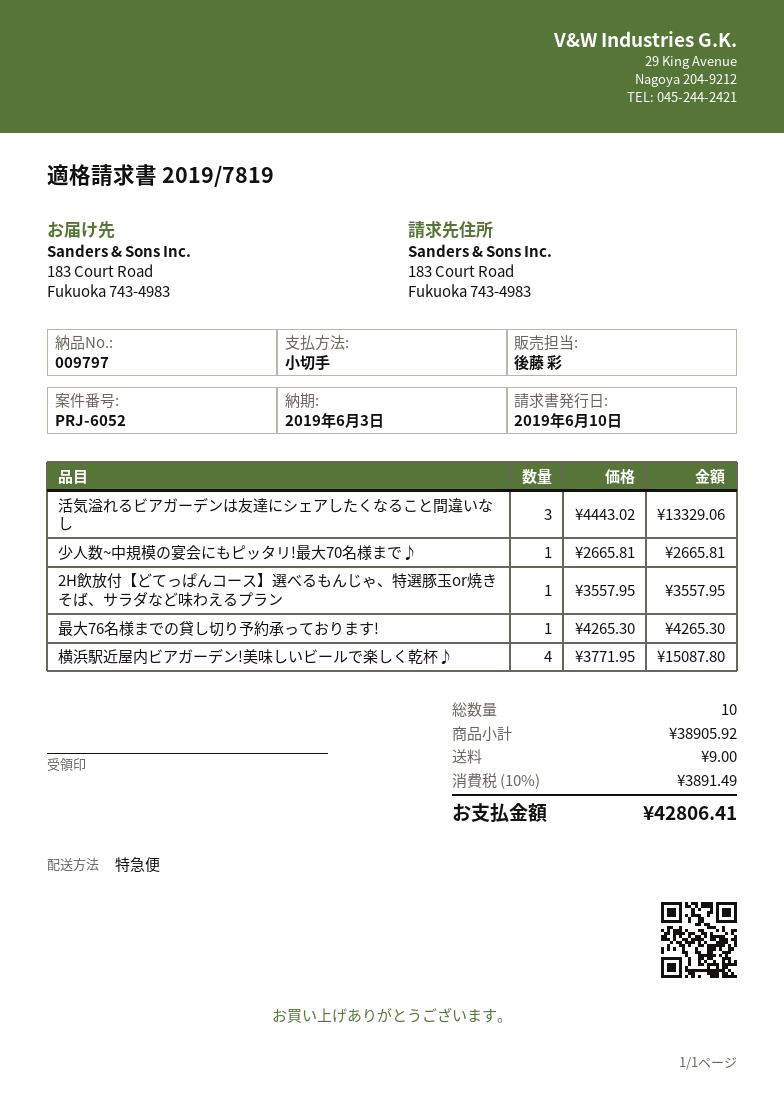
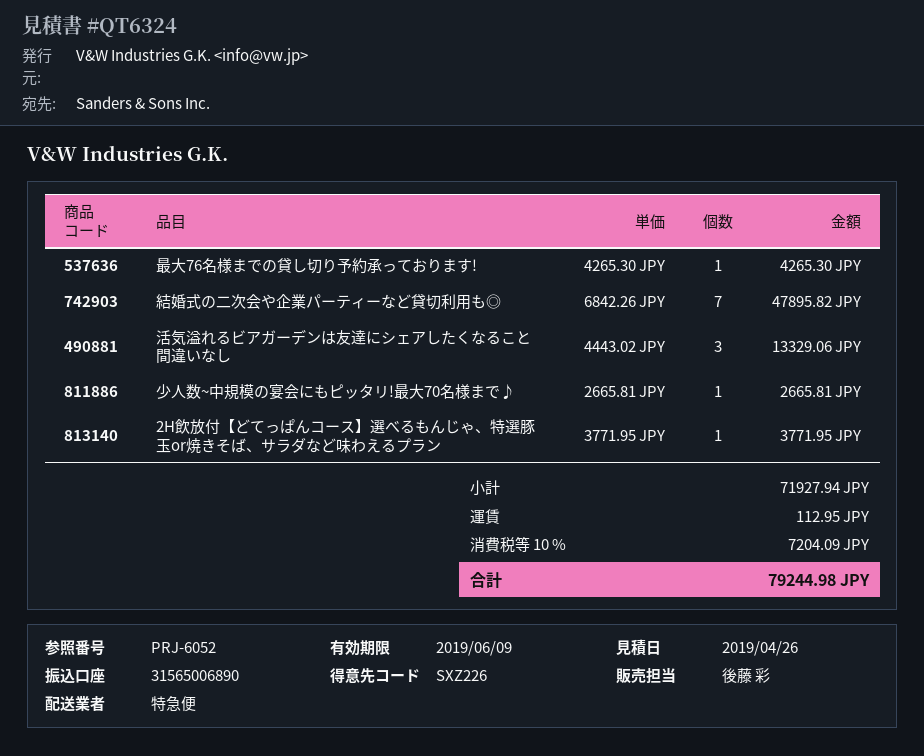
2H飲放付【どてっぱんコース】選べるもんじゃ、特選豚玉or焼きそば、サラダなど味わえるプラン: 1 x 3557.95 = 3557.95 -> 1 x 3771.95 = 3771.95
横浜駅近屋内ビアガーデン!美味しいビールで楽しく乾杯♪: 4 x 3771.95 = 15087.80 -> none
結婚式の二次会や企業パーティーなど貸切利用も◎: none -> 7 x 6842.26 = 47895.82
subtotal: 38905.92 -> 71927.94
shipping: 9.00 -> 112.95
tax: 10% = 3891.49 -> 10% = 7204.09
total: 42806.41 -> 79244.98

